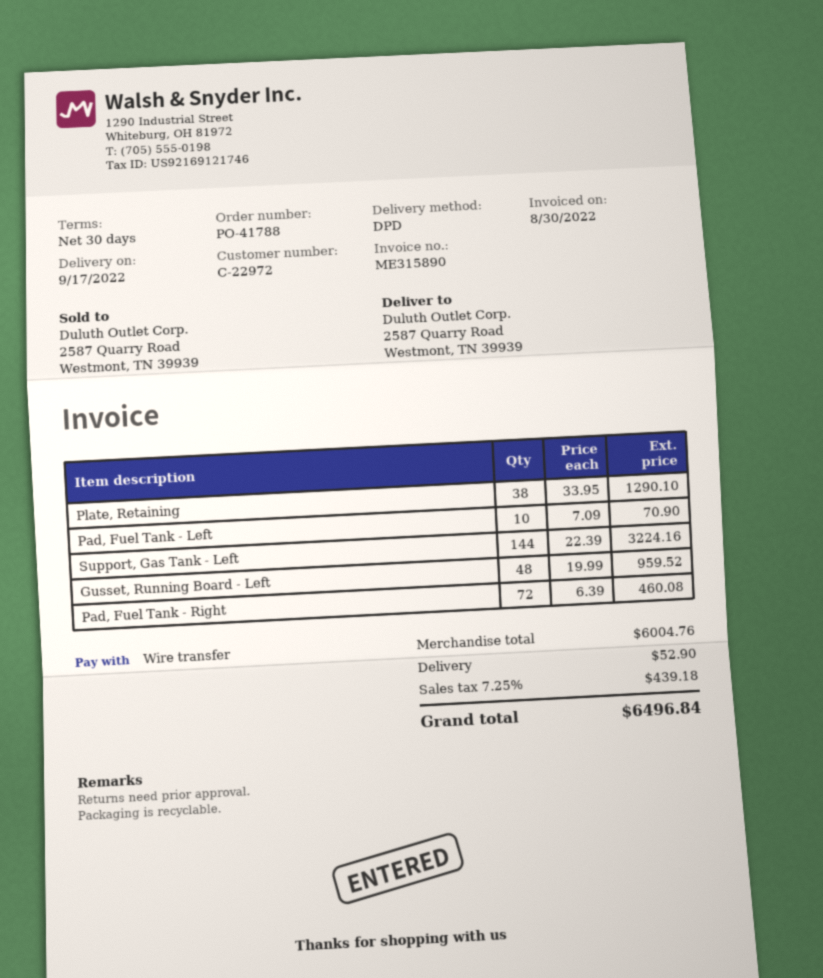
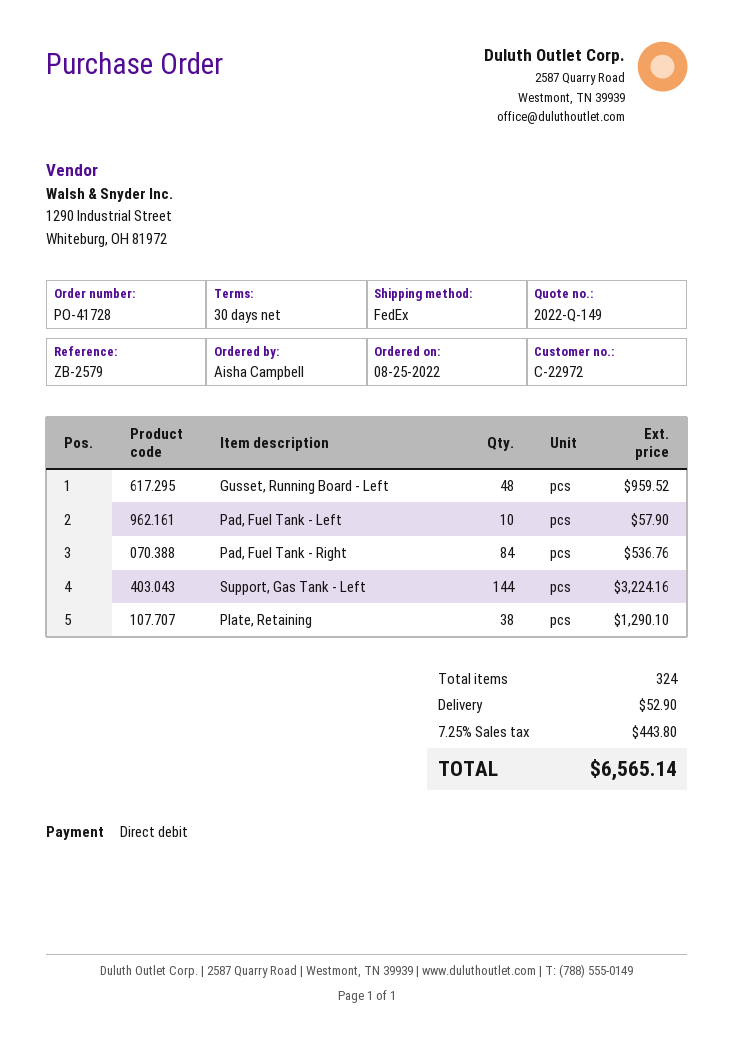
order number: PO-41788 -> PO-41728
payment method: bank transfer -> direct debit
shipping method: DPD -> FedEx
Pad, Fuel Tank - Left: 10 for 70.90 -> 10 for 57.90
Pad, Fuel Tank - Right: 72 for 460.08 -> 84 for 536.76
tax: 7.25% = 439.18 -> 7.25% = 443.80
total: 6496.84 -> 6565.14

